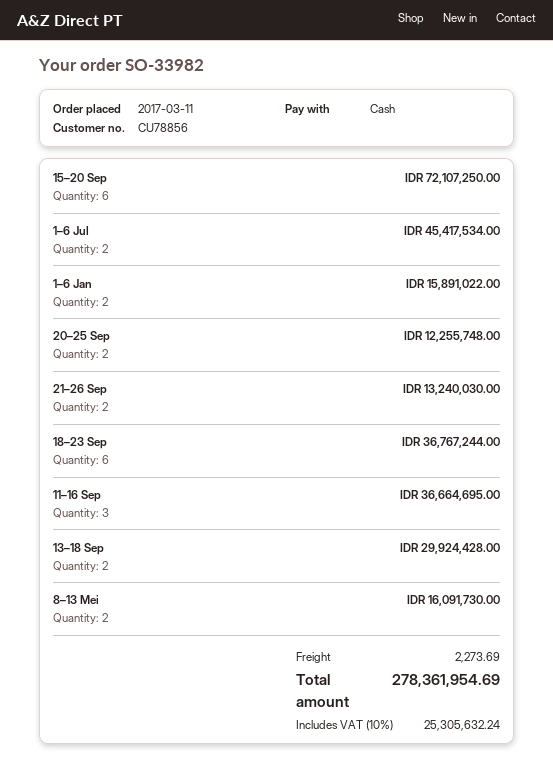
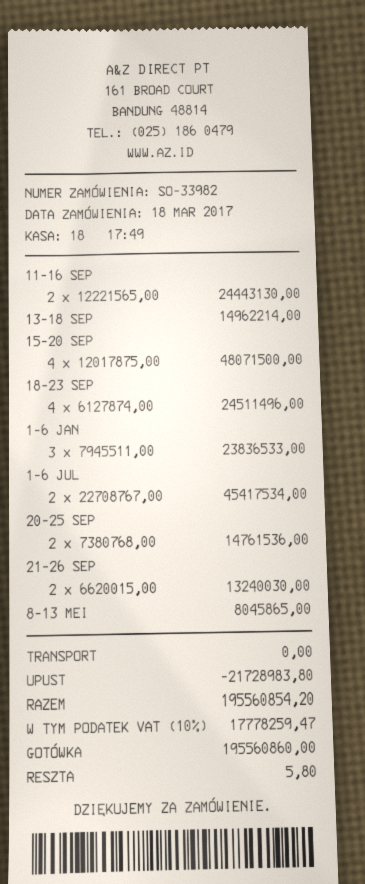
order date: 2017-03-11 -> 2017-03-18
15–20 Sep: 6 for 72107250.00 -> 4 for 48071500.00
1–6 Jan: 2 for 15891022.00 -> 3 for 23836533.00
20–25 Sep: 2 for 12255748.00 -> 2 for 14761536.00
18–23 Sep: 6 for 36767244.00 -> 4 for 24511496.00
11–16 Sep: 3 for 36664695.00 -> 2 for 24443130.00
13–18 Sep: 2 for 29924428.00 -> 1 for 14962214.00
8–13 Mei: 2 for 16091730.00 -> 1 for 8045865.00
discount: none -> 21728983.80
shipping: 2273.69 -> 0.00
tax: 10% = 25305632.24 -> 10% = 17778259.47
total: 278361954.69 -> 195560854.20

